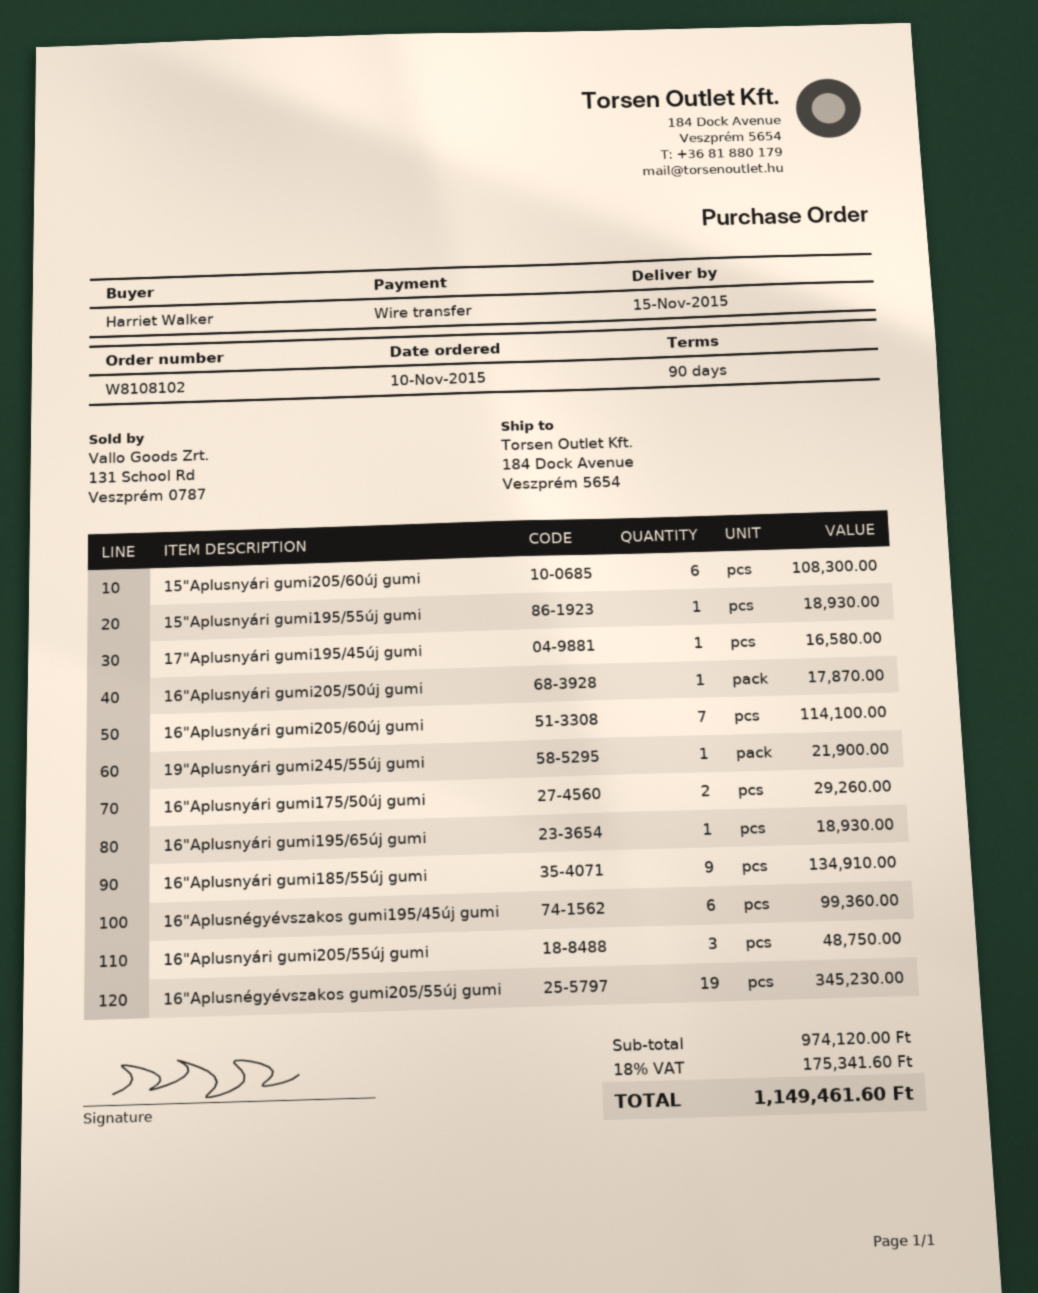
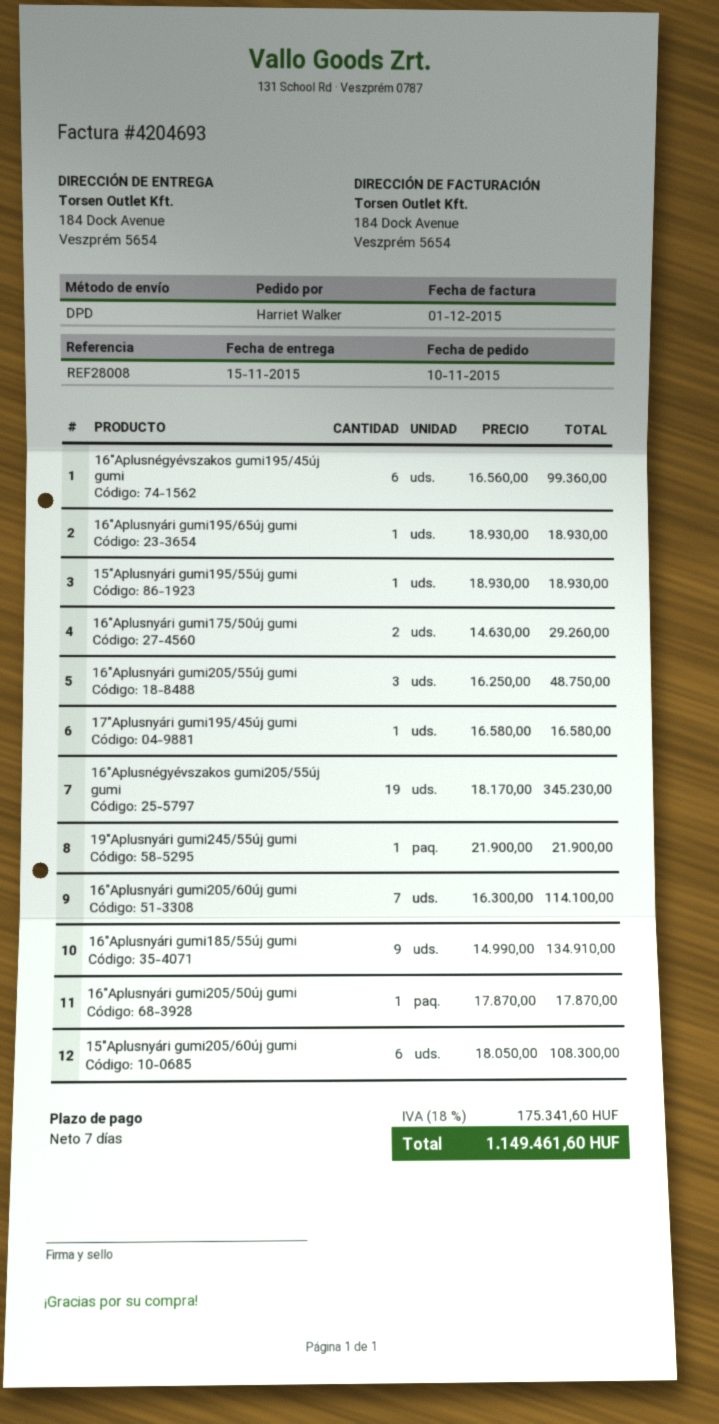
payment terms: 90 days -> 7 days

